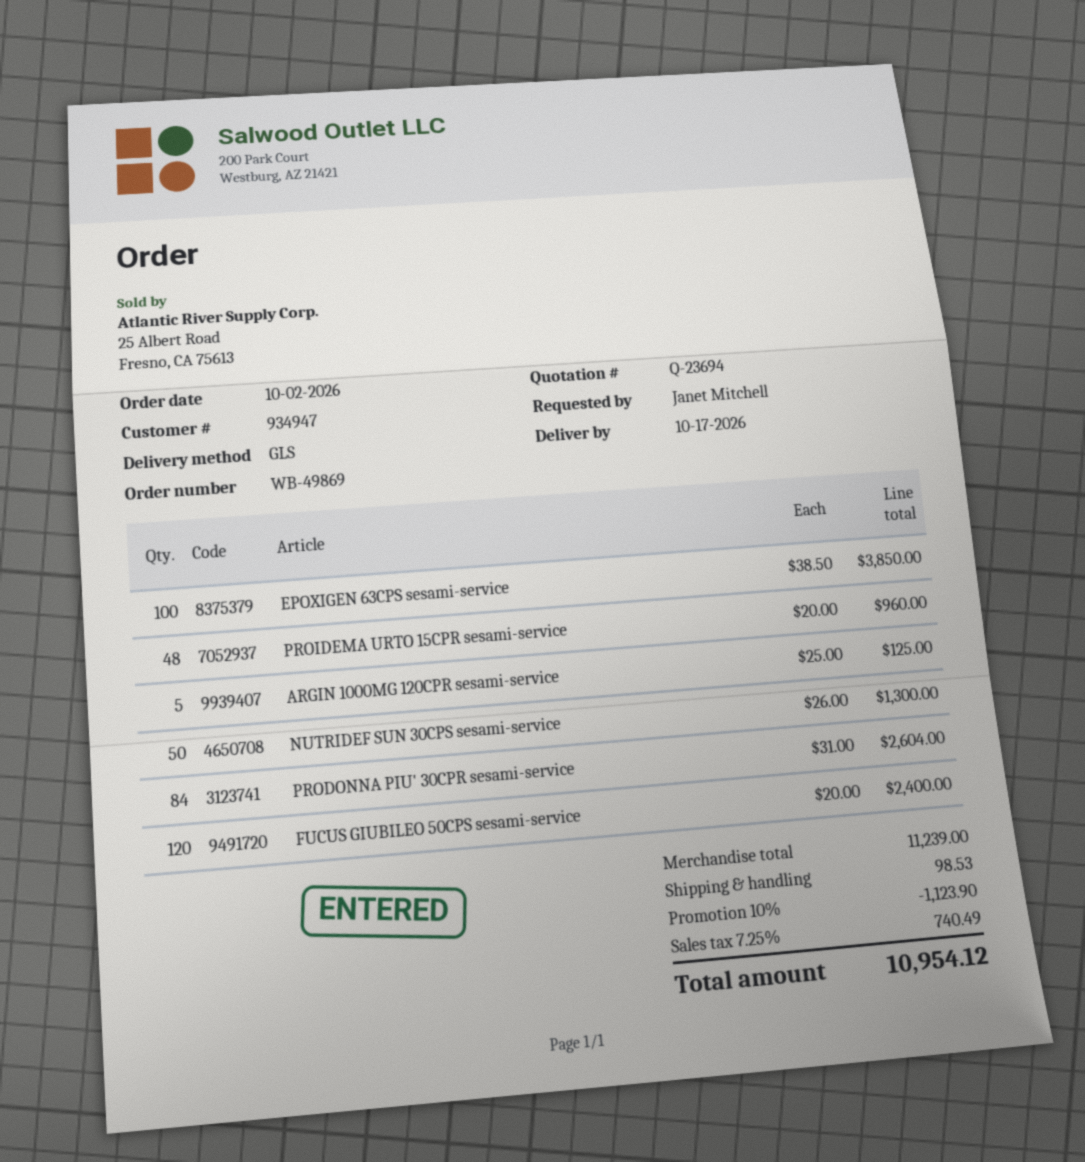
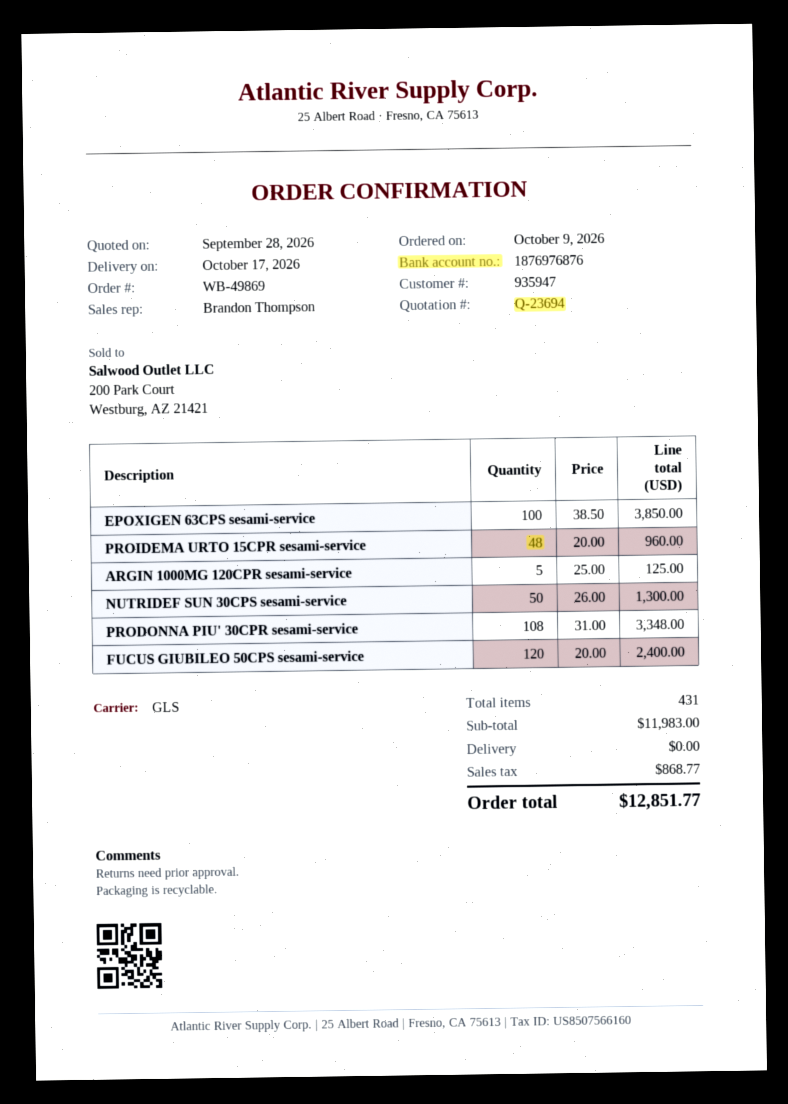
order date: 2026-10-02 -> 2026-10-09
customer number: 934947 -> 935947
PRODONNA PIU' 30CPR sesami-service: 84 x 31.00 = 2604.00 -> 108 x 31.00 = 3348.00
subtotal: 11239.00 -> 11983.00
discount: 10% = 1123.90 -> none
shipping: 98.53 -> 0.00
tax: 740.49 -> 868.77
total: 10954.12 -> 12851.77

